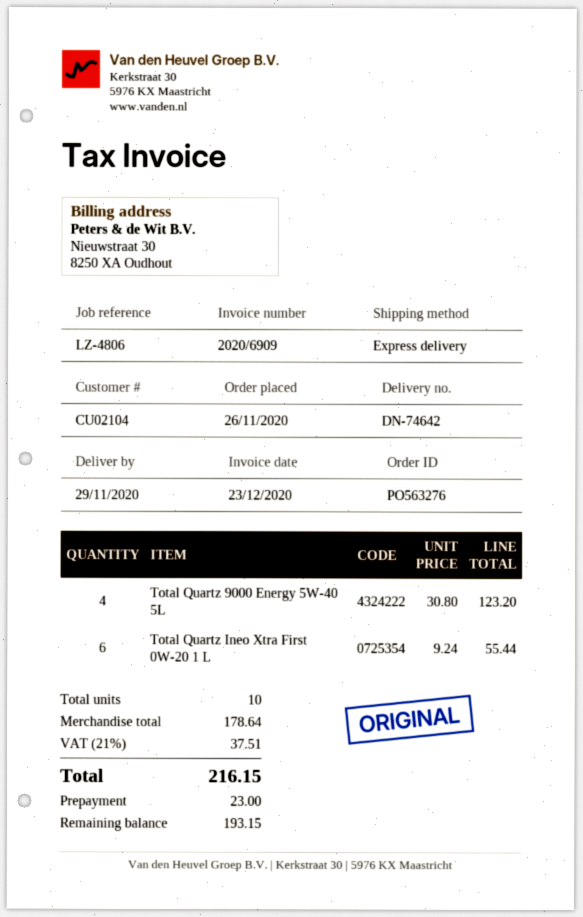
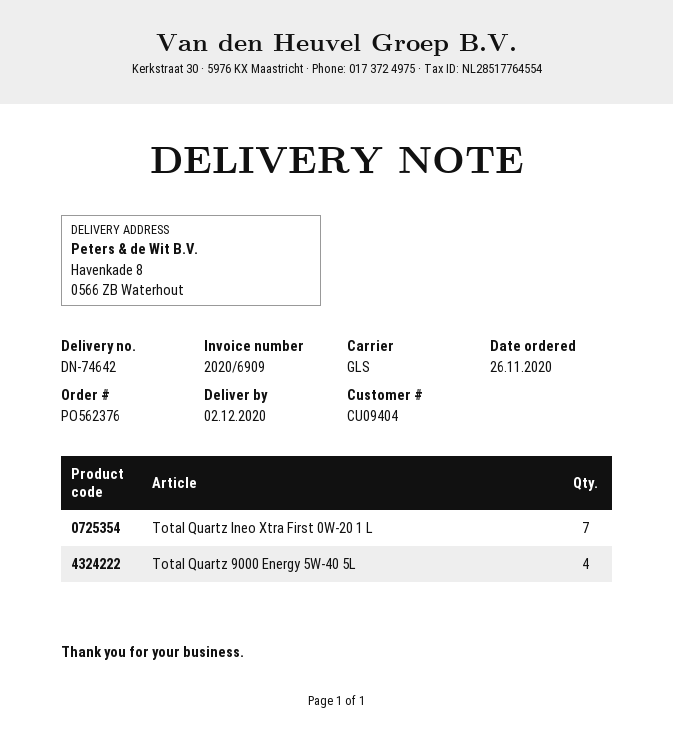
order number: PO563276 -> PO562376
delivery date: 2020-11-29 -> 2020-12-02
customer number: CU02104 -> CU09404
shipping method: express -> GLS
Total Quartz Ineo Xtra First 0W-20 1 L: 6 -> 7

